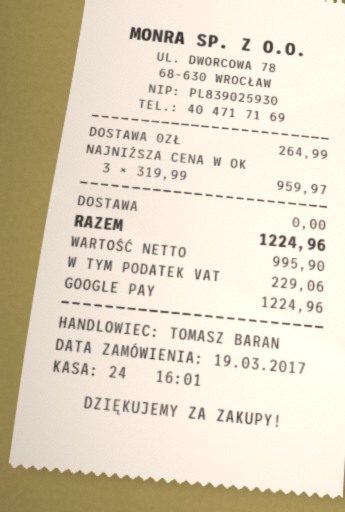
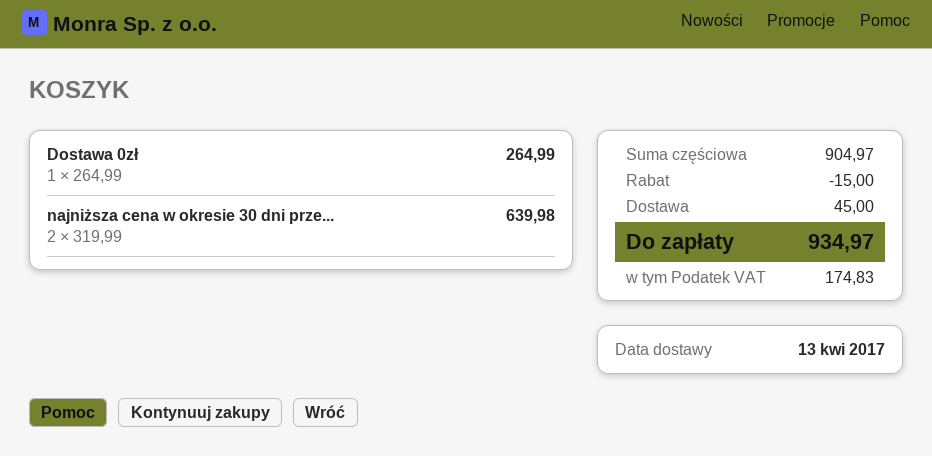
NAJNIŻSZA CENA W OK: 3 x 319.99 = 959.97 -> 2 x 319.99 = 639.98
discount: none -> 15.00
shipping: 0.00 -> 45.00
tax: 229.06 -> 174.83
total: 1224.96 -> 934.97

